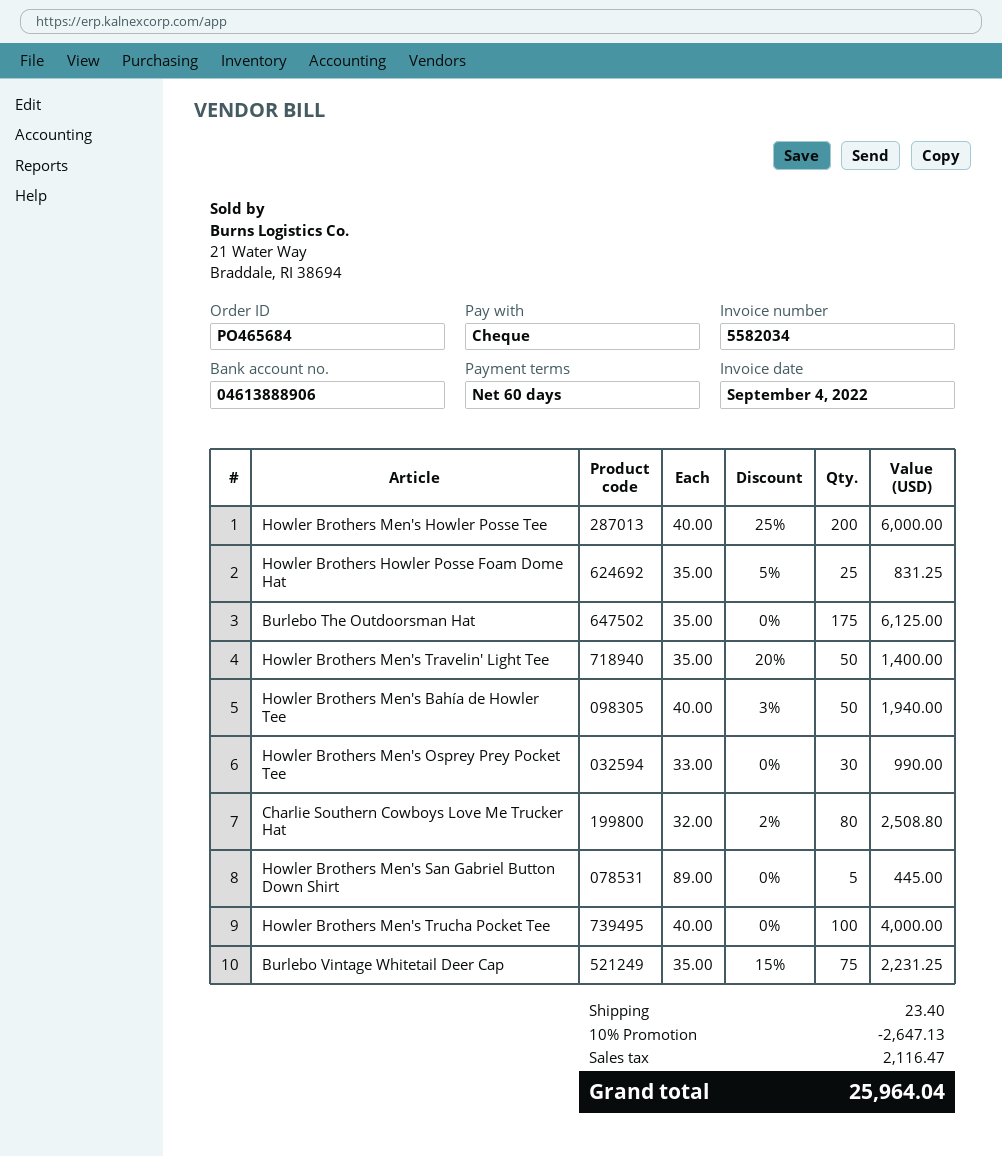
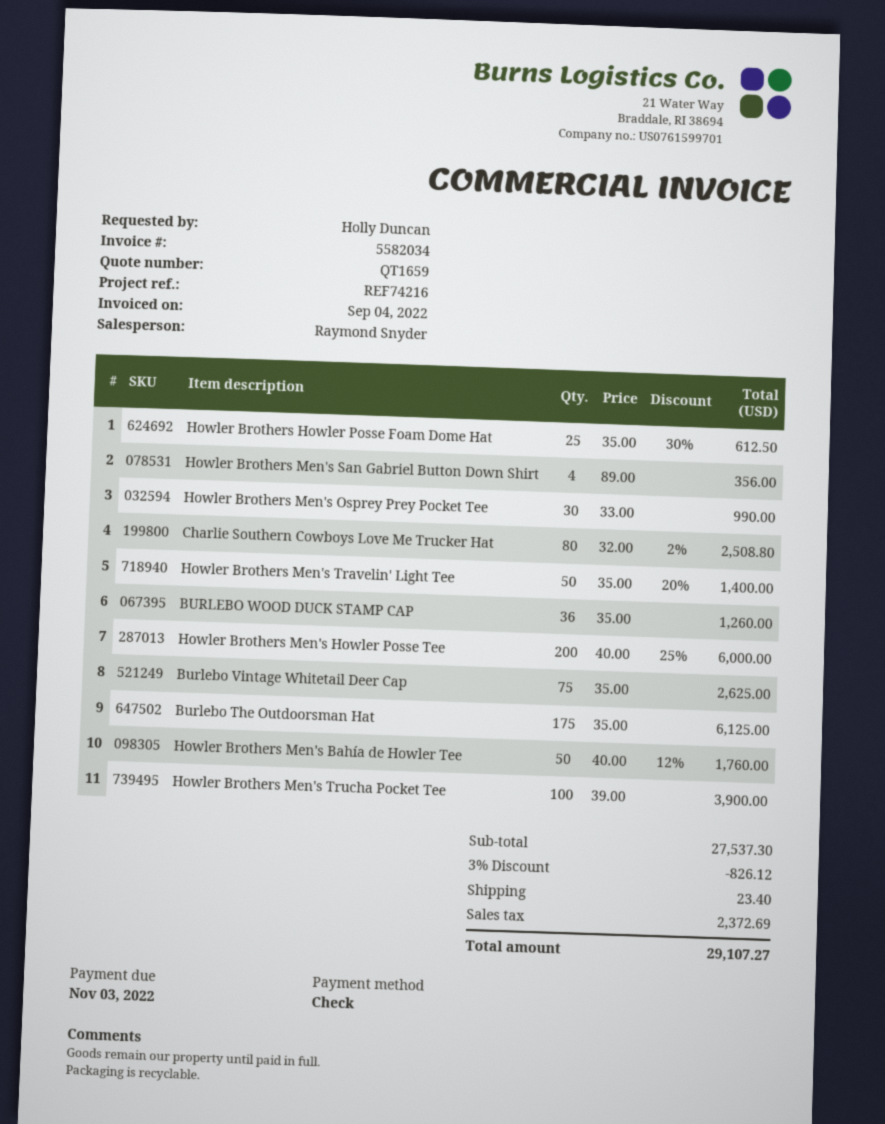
Howler Brothers Howler Posse Foam Dome Hat: 25 x 35.00 - 5% = 831.25 -> 25 x 35.00 - 30% = 612.50
Howler Brothers Men's Bahía de Howler Tee: 50 x 40.00 - 3% = 1940.00 -> 50 x 40.00 - 12% = 1760.00
Howler Brothers Men's San Gabriel Button Down Shirt: 5 x 89.00 = 445.00 -> 4 x 89.00 = 356.00
Howler Brothers Men's Trucha Pocket Tee: 100 x 40.00 = 4000.00 -> 100 x 39.00 = 3900.00
Burlebo Vintage Whitetail Deer Cap: 75 x 35.00 - 15% = 2231.25 -> 75 x 35.00 = 2625.00
BURLEBO WOOD DUCK STAMP CAP: none -> 36 x 35.00 = 1260.00
discount: 10% = 2647.13 -> 3% = 826.12
tax: 2116.47 -> 2372.69
total: 25964.04 -> 29107.27

